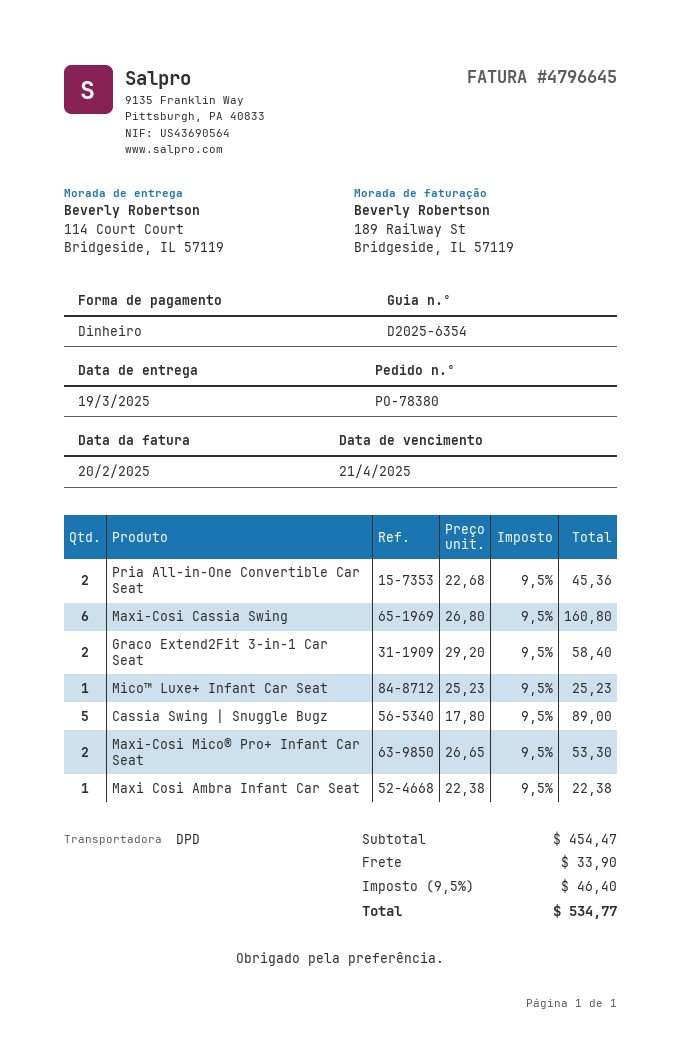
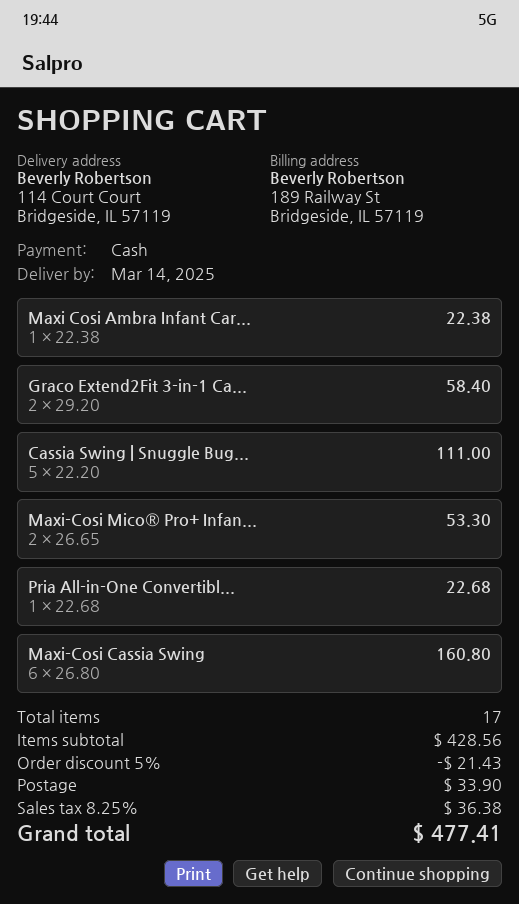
delivery date: 2025-03-19 -> 2025-03-14
Pria All-in-One Convertible Car Seat: 2 x 22.68 = 45.36 -> 1 x 22.68 = 22.68
Mico™ Luxe+ Infant Car Seat: 1 x 25.23 = 25.23 -> none
Cassia Swing | Snuggle Bugz: 5 x 17.80 = 89.00 -> 5 x 22.20 = 111.00
subtotal: 454.47 -> 428.56
discount: none -> 5% = 21.43
tax: 9.5% = 46.40 -> 8.25% = 36.38
total: 534.77 -> 477.41

